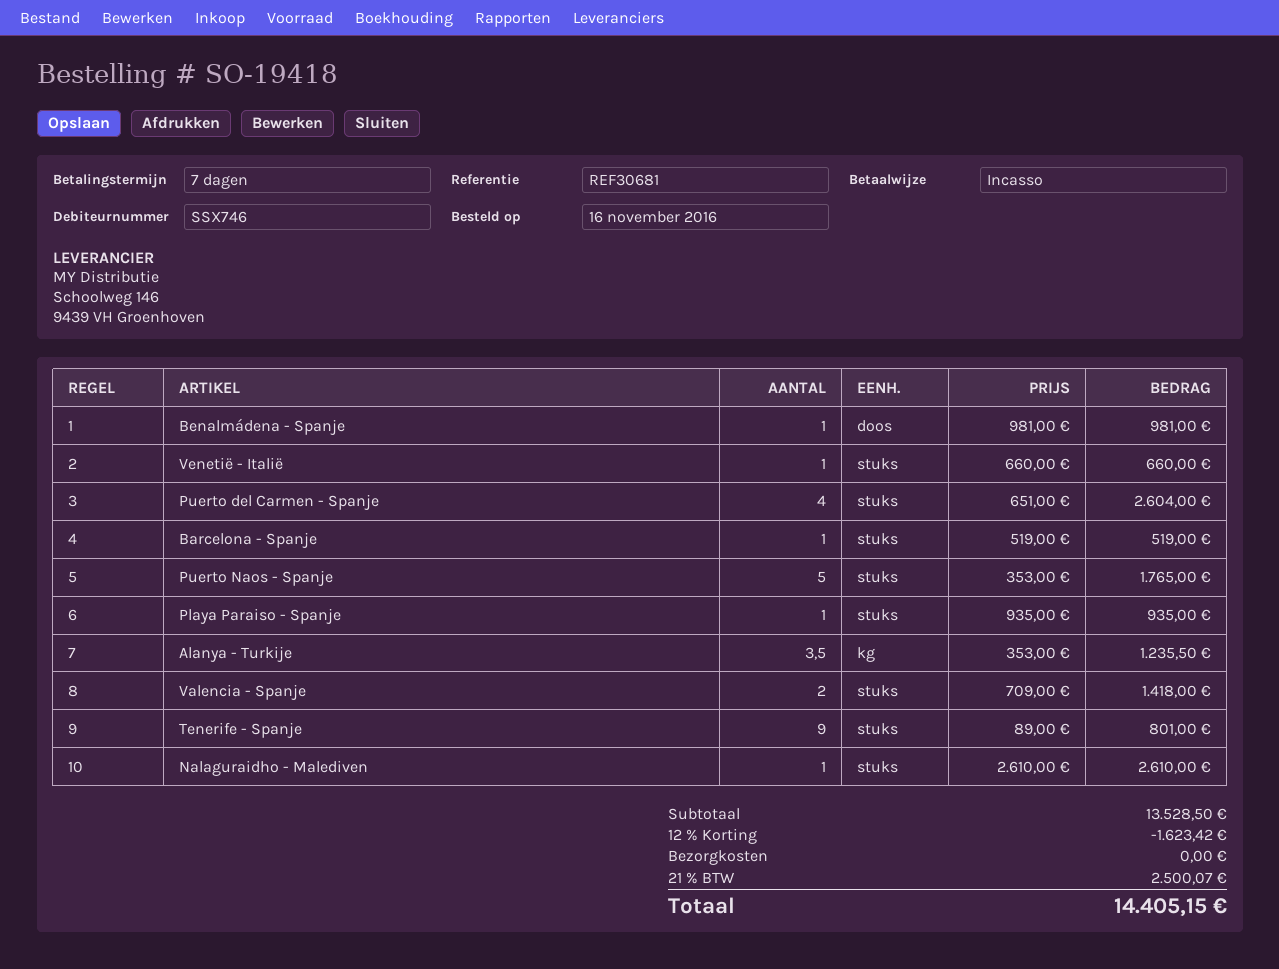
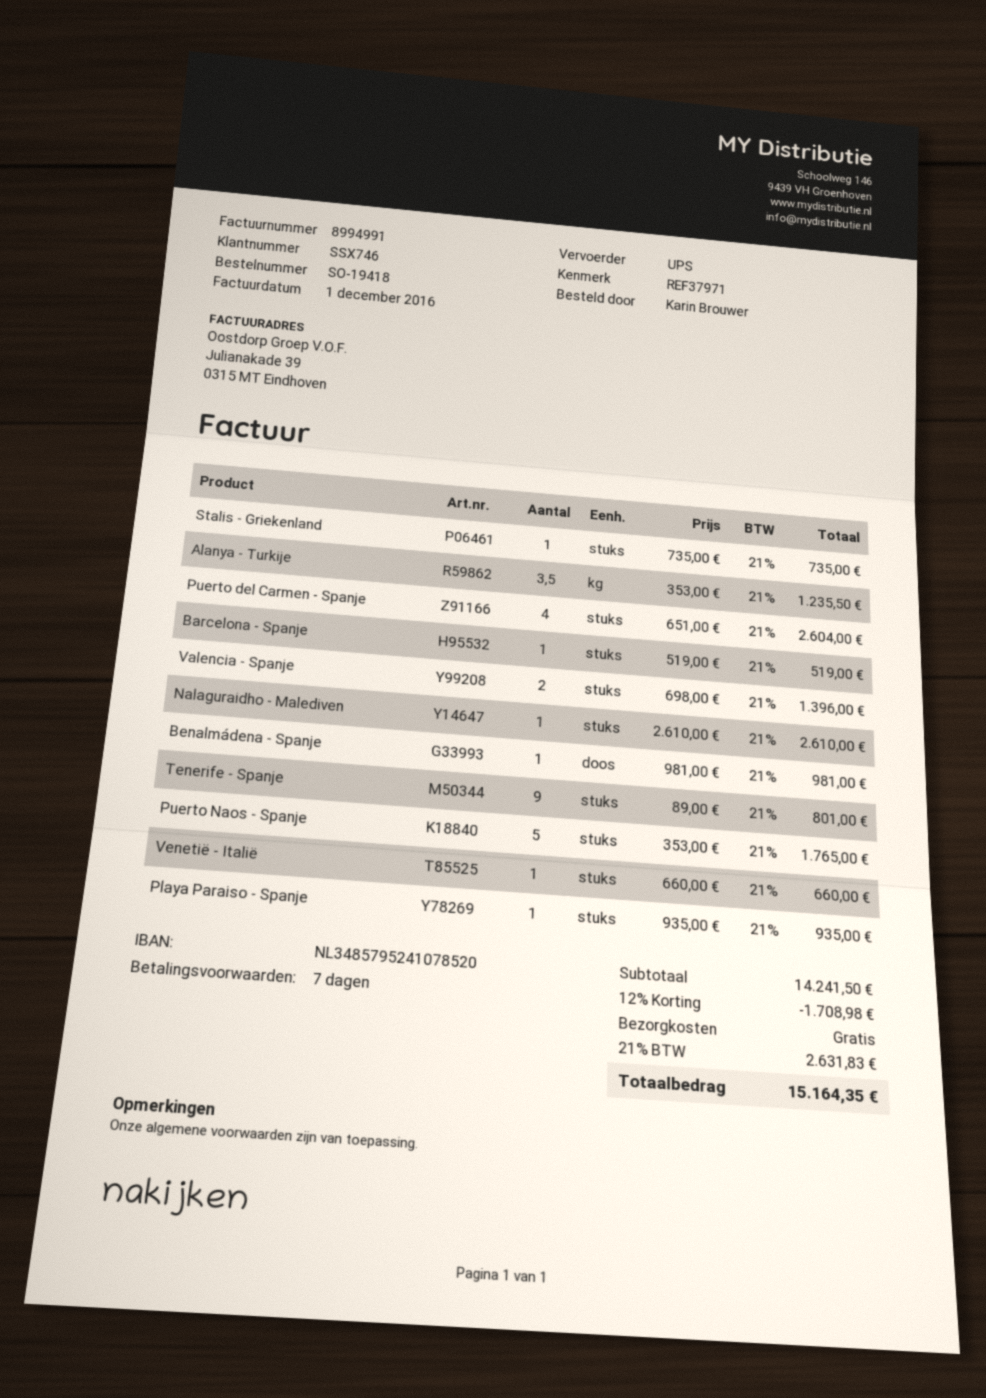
reference: REF30681 -> REF37971
Valencia - Spanje: 2 x 709.00 = 1418.00 -> 2 x 698.00 = 1396.00
Stalis - Griekenland: none -> 1 x 735.00 = 735.00
subtotal: 13528.50 -> 14241.50
discount: 12% = 1623.42 -> 12% = 1708.98
tax: 21% = 2500.07 -> 21% = 2631.83
total: 14405.15 -> 15164.35

